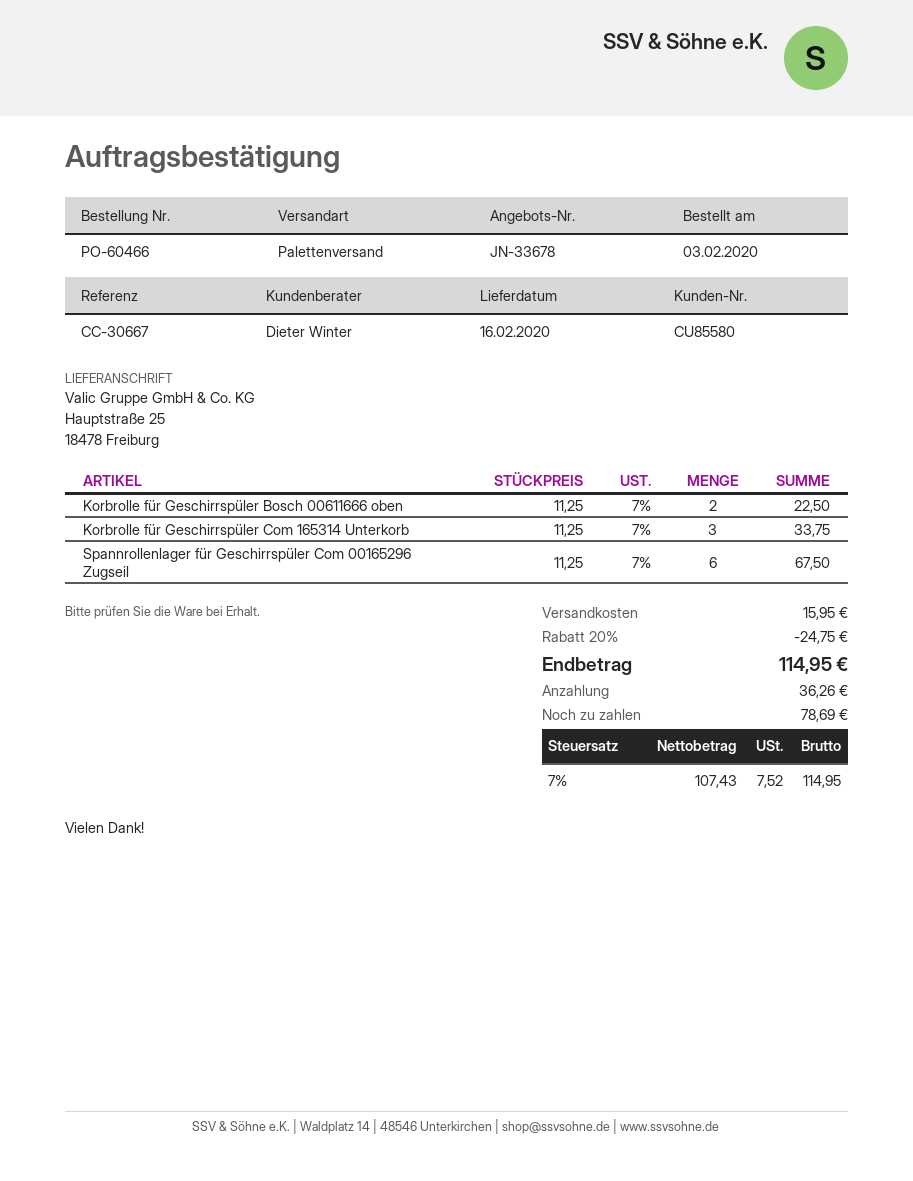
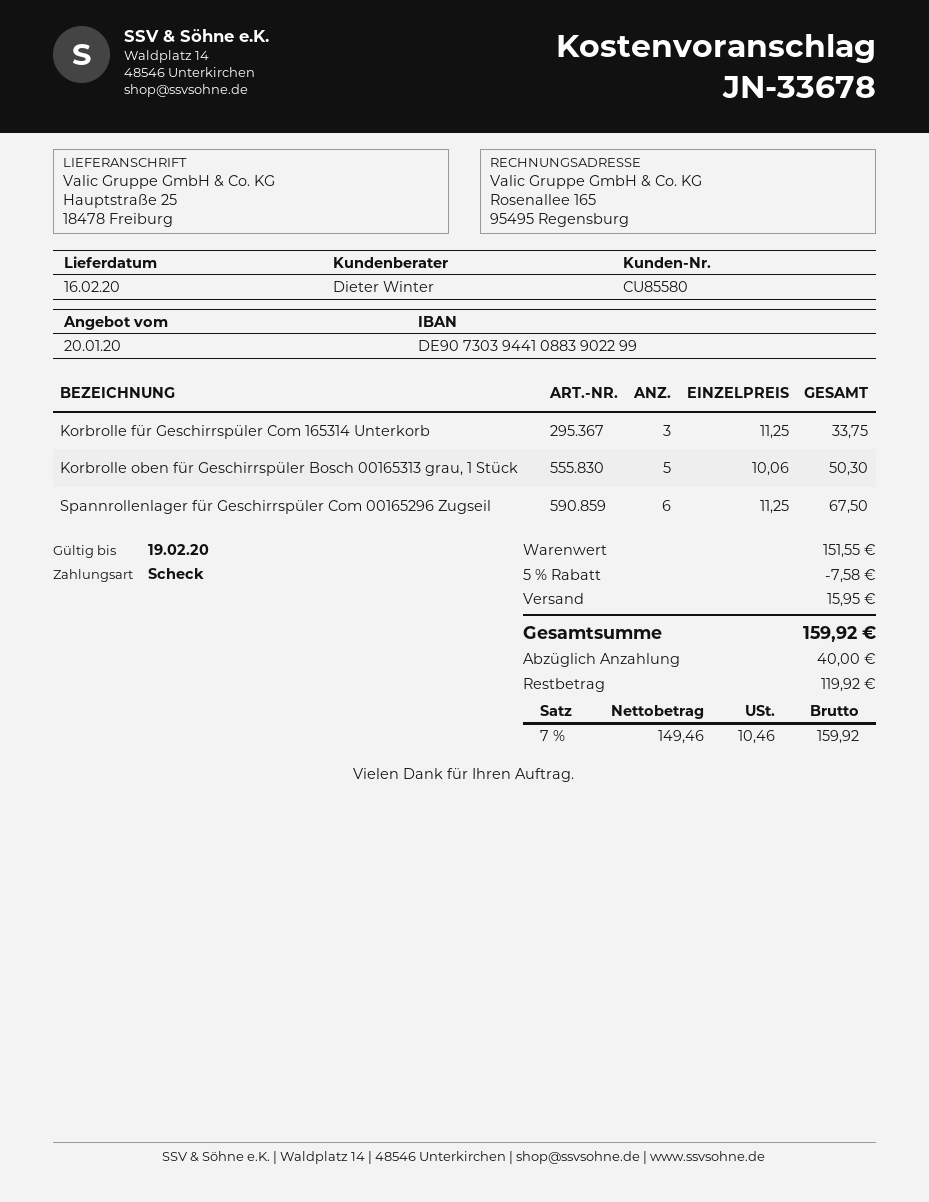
Korbrolle für Geschirrspüler Bosch 00611666 oben: 2 x 11.25 = 22.50 -> none
Korbrolle oben für Geschirrspüler Bosch 00165313 grau, 1 Stück: none -> 5 x 10.06 = 50.30
discount: 20% = 24.75 -> 5% = 7.58
net: 107.43 -> 149.46
tax: 7% = 7.52 -> 7% = 10.46
total: 114.95 -> 159.92
deposit: 36.26 -> 40.00
balance: 78.69 -> 119.92

